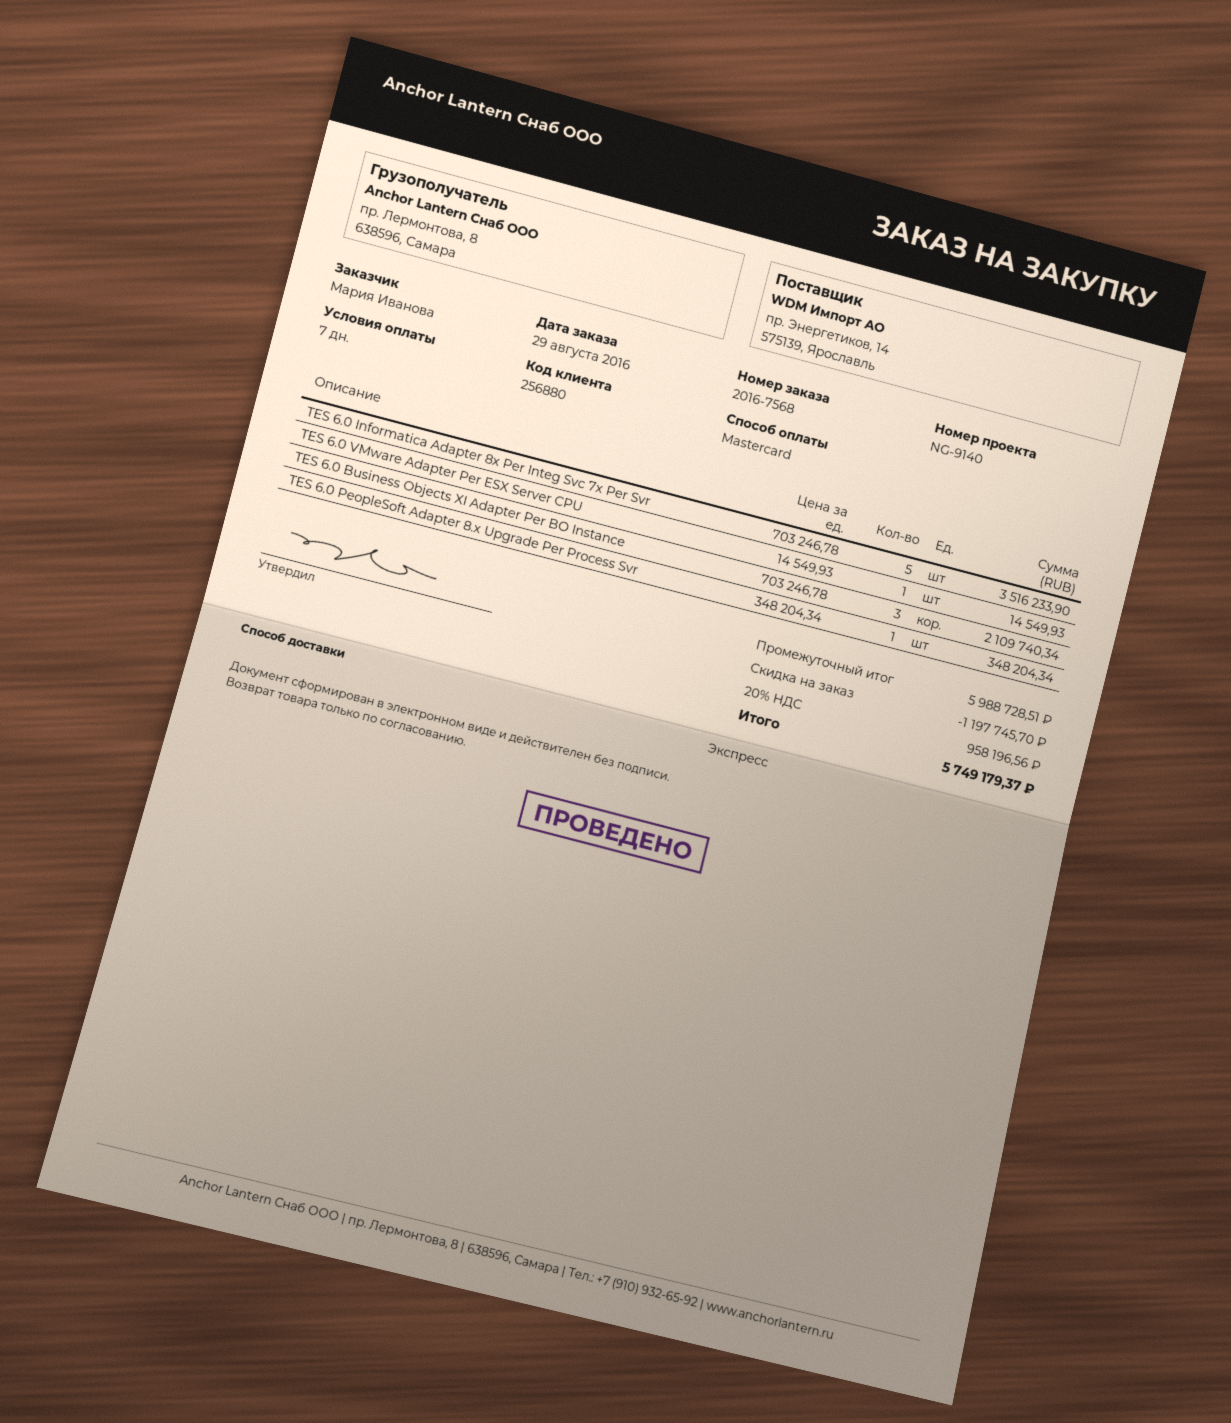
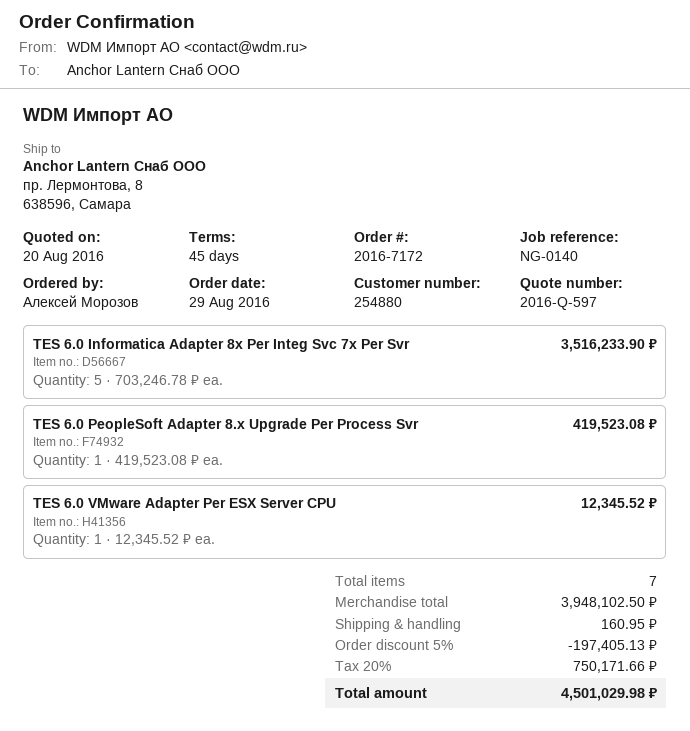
order number: 2016-7568 -> 2016-7172
payment terms: 7 days -> 45 days
customer number: 256880 -> 254880
reference: NG-9140 -> NG-0140
ordered by: Мария Иванова -> Алексей Морозов
TES 6.0 VMware Adapter Per ESX Server CPU: 1 x 14549.93 = 14549.93 -> 1 x 12345.52 = 12345.52
TES 6.0 Business Objects XI Adapter Per BO Instance: 3 x 703246.78 = 2109740.34 -> none
TES 6.0 PeopleSoft Adapter 8.x Upgrade Per Process Svr: 1 x 348204.34 = 348204.34 -> 1 x 419523.08 = 419523.08
subtotal: 5988728.51 -> 3948102.50
discount: 1197745.70 -> 197405.13
shipping: none -> 160.95
tax: 20% = 958196.56 -> 20% = 750171.66
total: 5749179.37 -> 4501029.98

